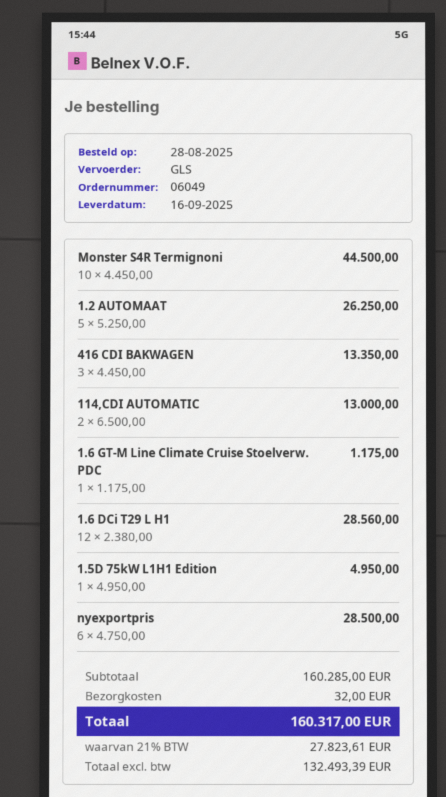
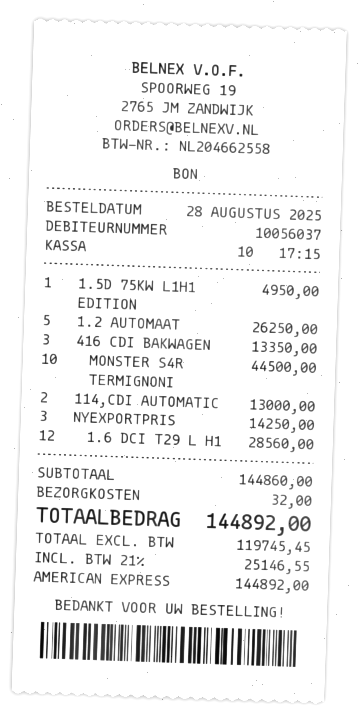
1.6 GT-M Line Climate Cruise Stoelverw. PDC: 1 for 1175.00 -> none
nyexportpris: 6 for 28500.00 -> 3 for 14250.00
subtotal: 160285.00 -> 144860.00
net: 132493.39 -> 119745.45
tax: 21% = 27823.61 -> 21% = 25146.55
total: 160317.00 -> 144892.00

